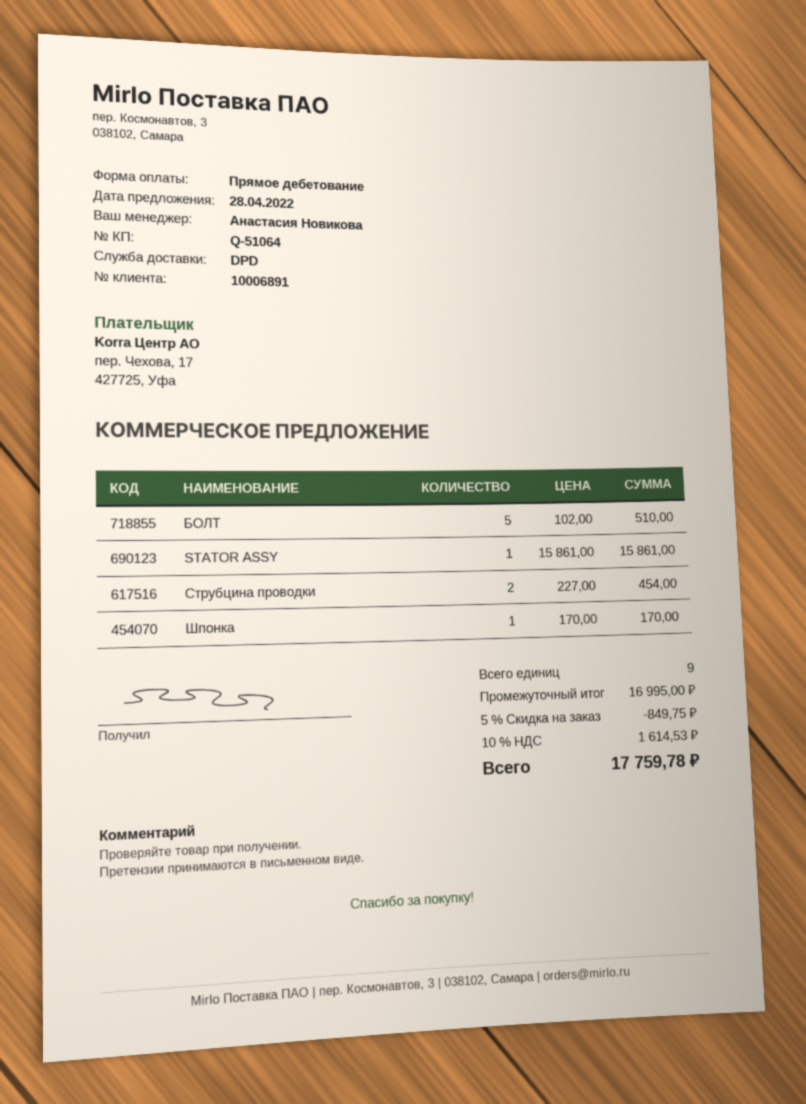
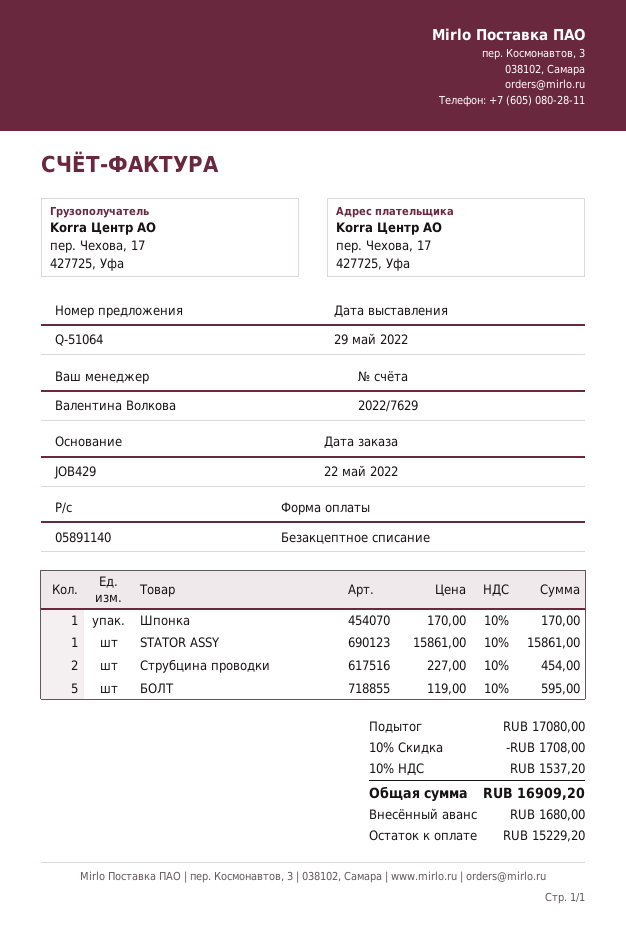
sales rep: Анастасия Новикова -> Валентина Волкова
БОЛТ: 5 x 102.00 = 510.00 -> 5 x 119.00 = 595.00
subtotal: 16995.00 -> 17080.00
discount: 5% = 849.75 -> 10% = 1708.00
tax: 10% = 1614.53 -> 10% = 1537.20
total: 17759.78 -> 16909.20

